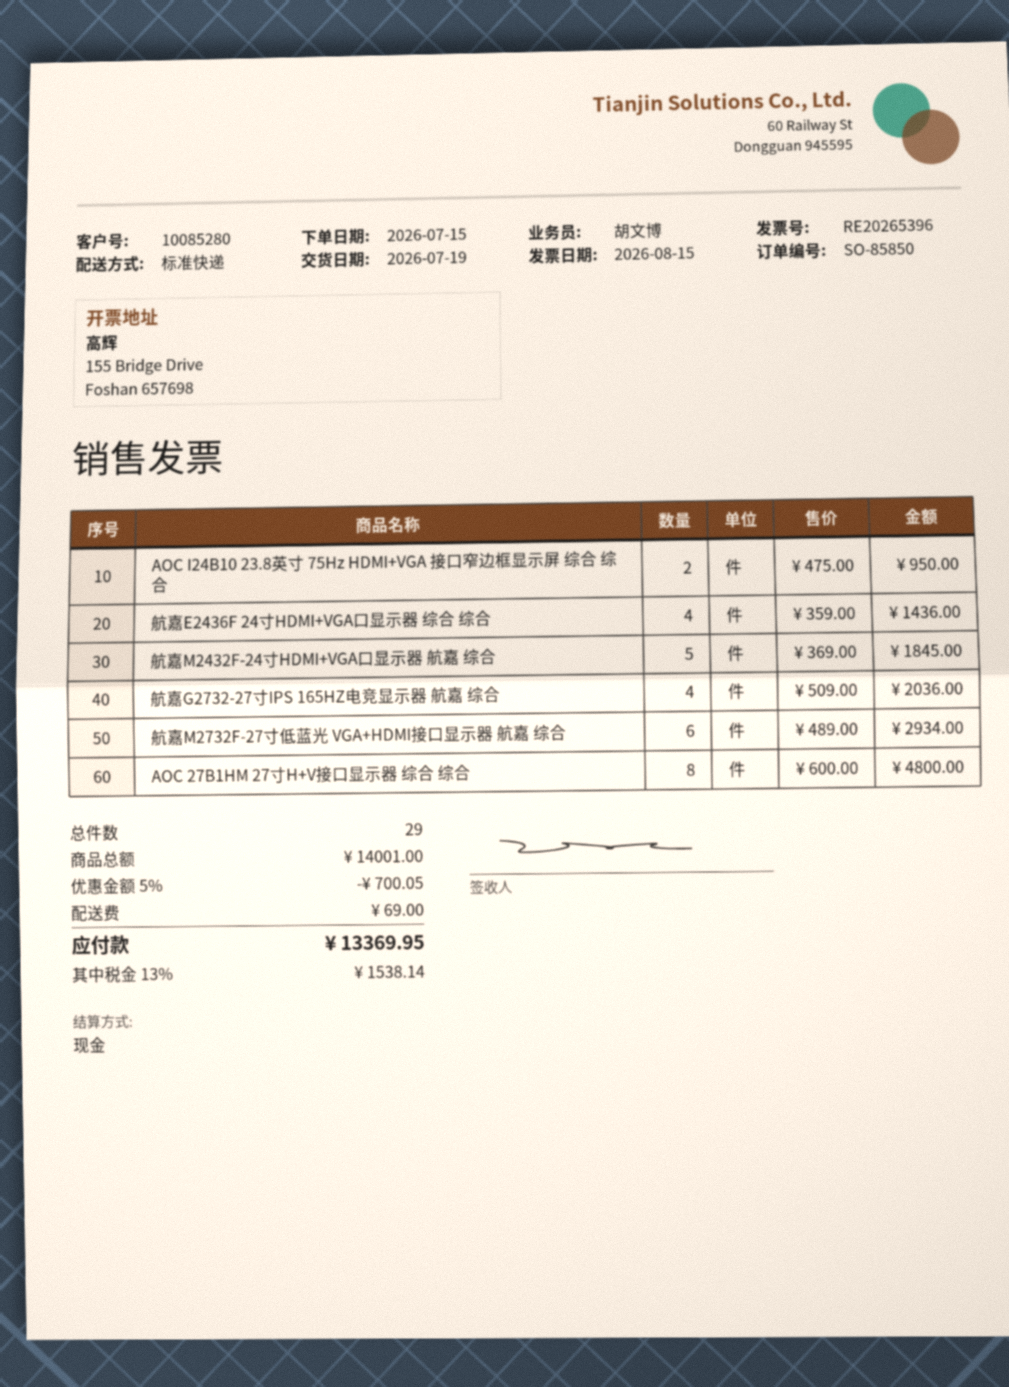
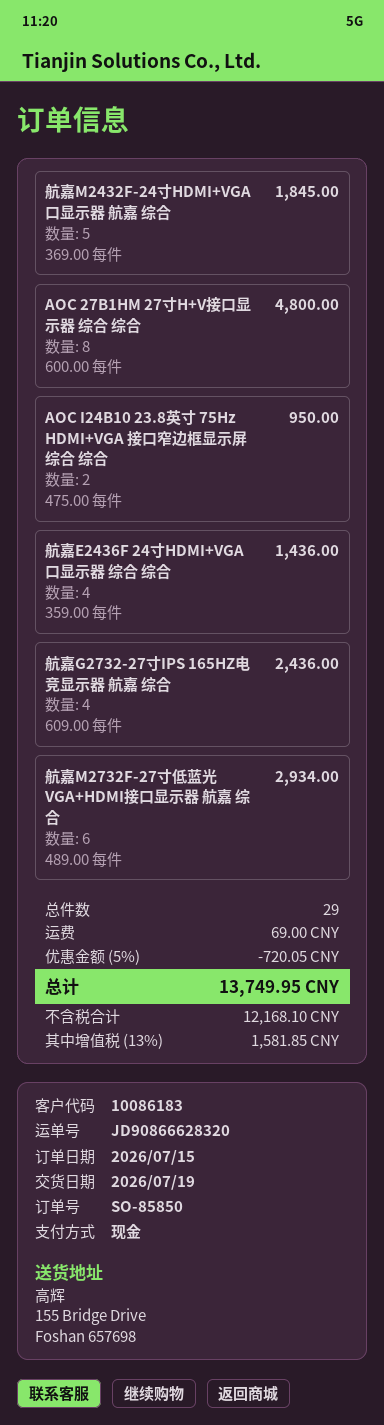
customer number: 10085280 -> 10086183
航嘉G2732-27寸IPS 165HZ电竞显示器 航嘉 综合: 4 x 509.00 = 2036.00 -> 4 x 609.00 = 2436.00
discount: 5% = 700.05 -> 5% = 720.05
tax: 13% = 1538.14 -> 13% = 1581.85
total: 13369.95 -> 13749.95

